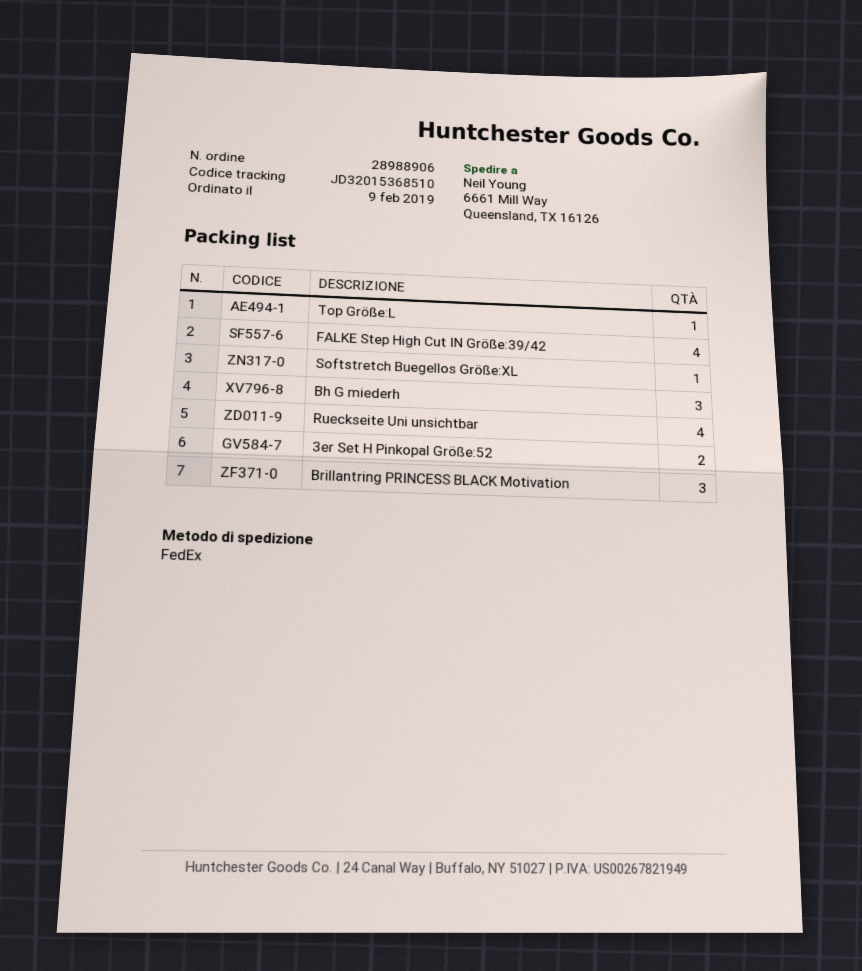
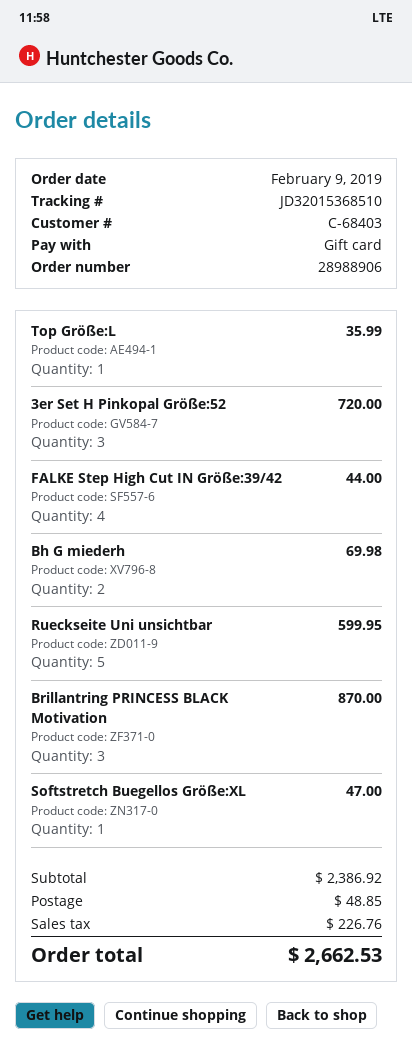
Bh G miederh: 3 -> 2
Rueckseite Uni unsichtbar: 4 -> 5
3er Set H Pinkopal Größe:52: 2 -> 3

